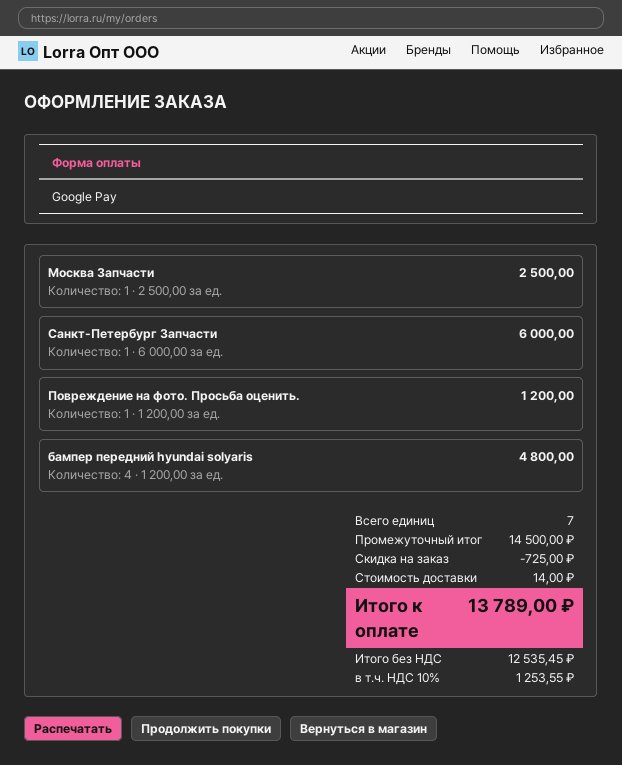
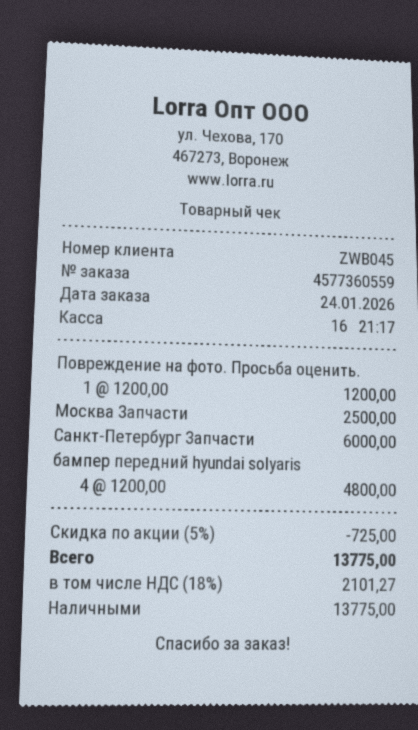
payment method: Google Pay -> cash
shipping: 14.00 -> none
tax: 10% = 1253.55 -> 18% = 2101.27
total: 13789.00 -> 13775.00

